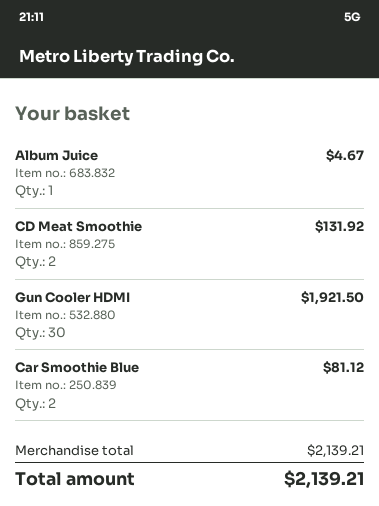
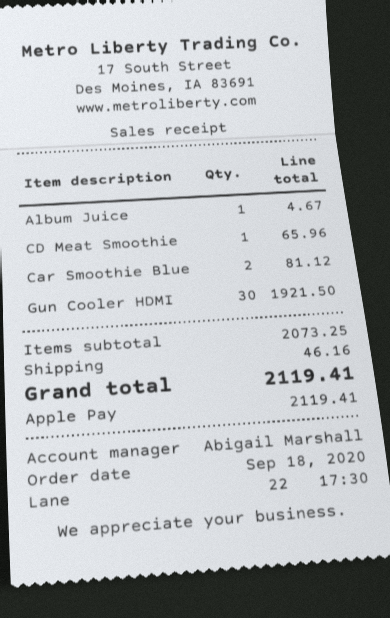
CD Meat Smoothie: 2 for 131.92 -> 1 for 65.96
subtotal: 2139.21 -> 2073.25
shipping: none -> 46.16
total: 2139.21 -> 2119.41

